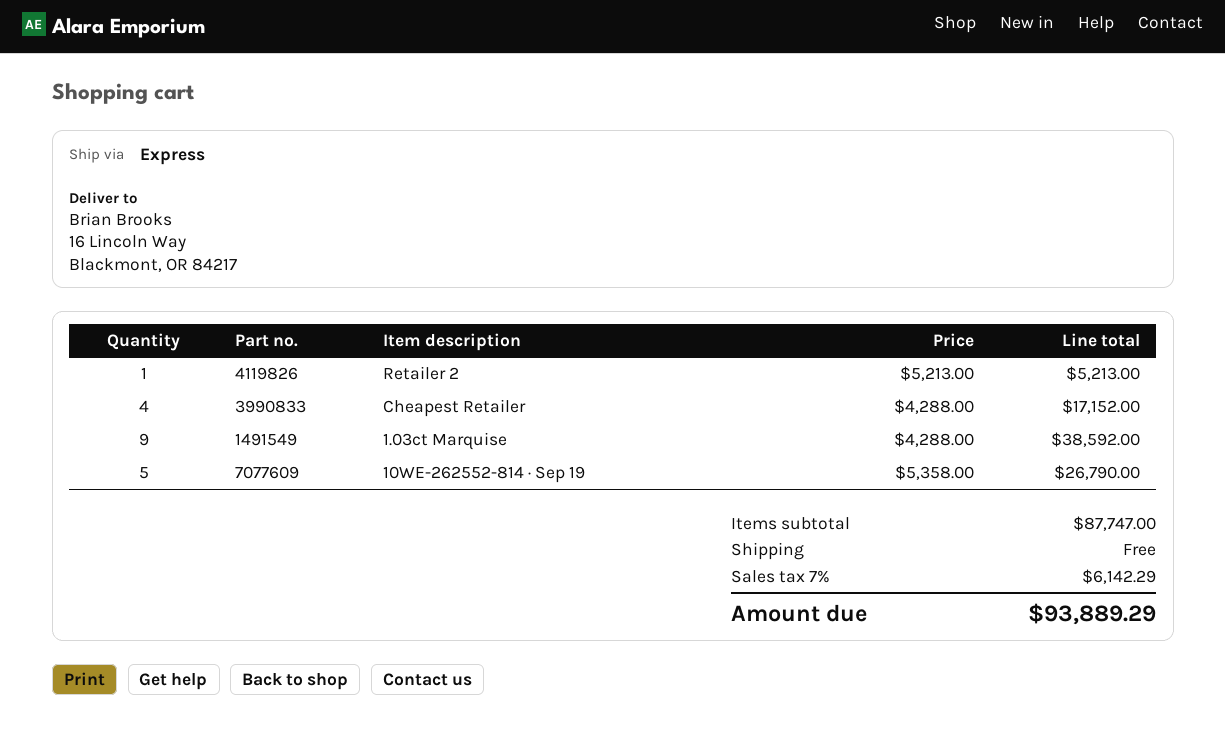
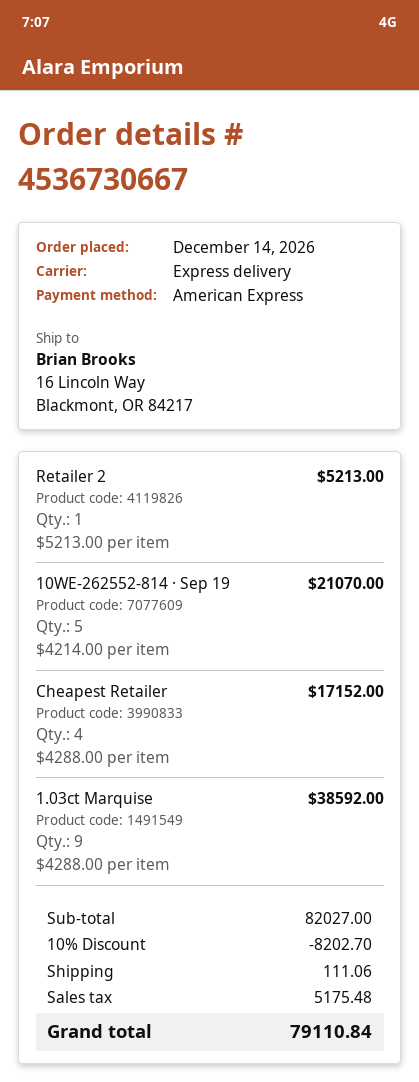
10WE-262552-814 · Sep 19: 5 x 5358.00 = 26790.00 -> 5 x 4214.00 = 21070.00
subtotal: 87747.00 -> 82027.00
discount: none -> 10% = 8202.70
shipping: 0.00 -> 111.06
tax: 6142.29 -> 5175.48
total: 93889.29 -> 79110.84

